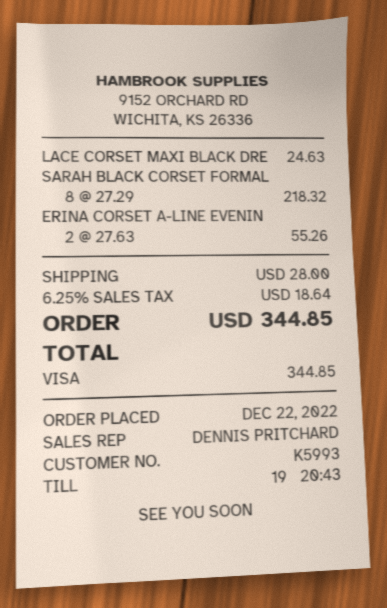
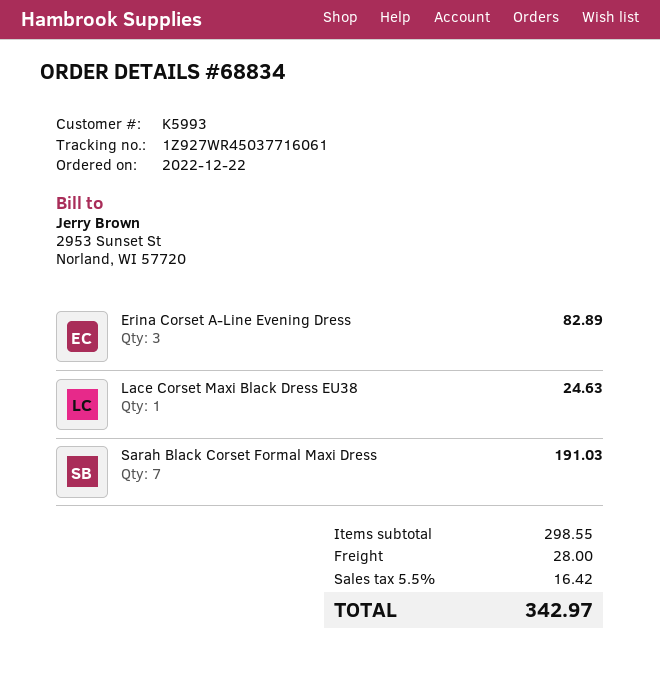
SARAH BLACK CORSET FORMAL: 8 for 218.32 -> 7 for 191.03
ERINA CORSET A-LINE EVENIN: 2 for 55.26 -> 3 for 82.89
tax: 6.25% = 18.64 -> 5.5% = 16.42
total: 344.85 -> 342.97

